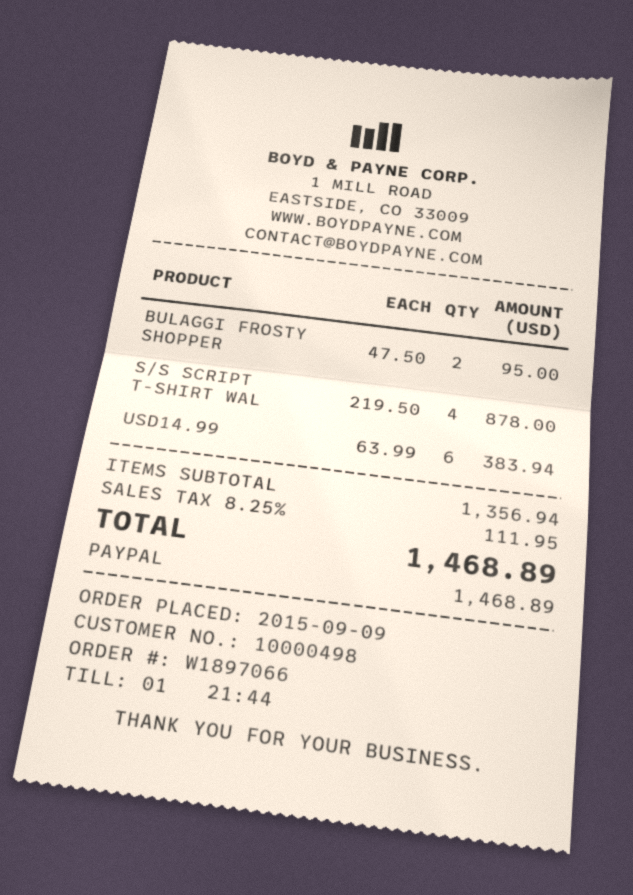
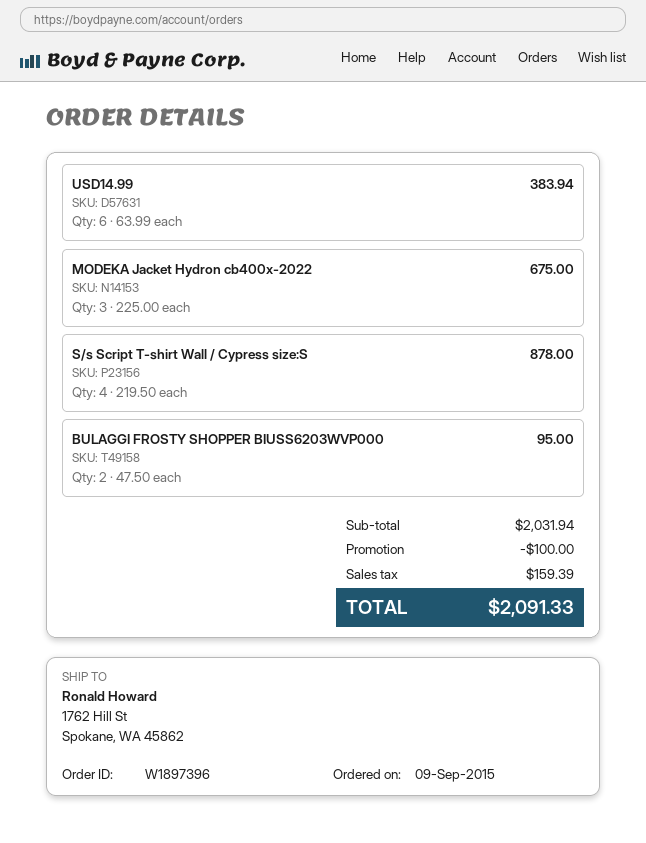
order number: W1897066 -> W1897396
MODEKA Jacket Hydron cb400x-2022: none -> 3 x 225.00 = 675.00
subtotal: 1356.94 -> 2031.94
discount: none -> 100.00
tax: 111.95 -> 159.39
total: 1468.89 -> 2091.33

